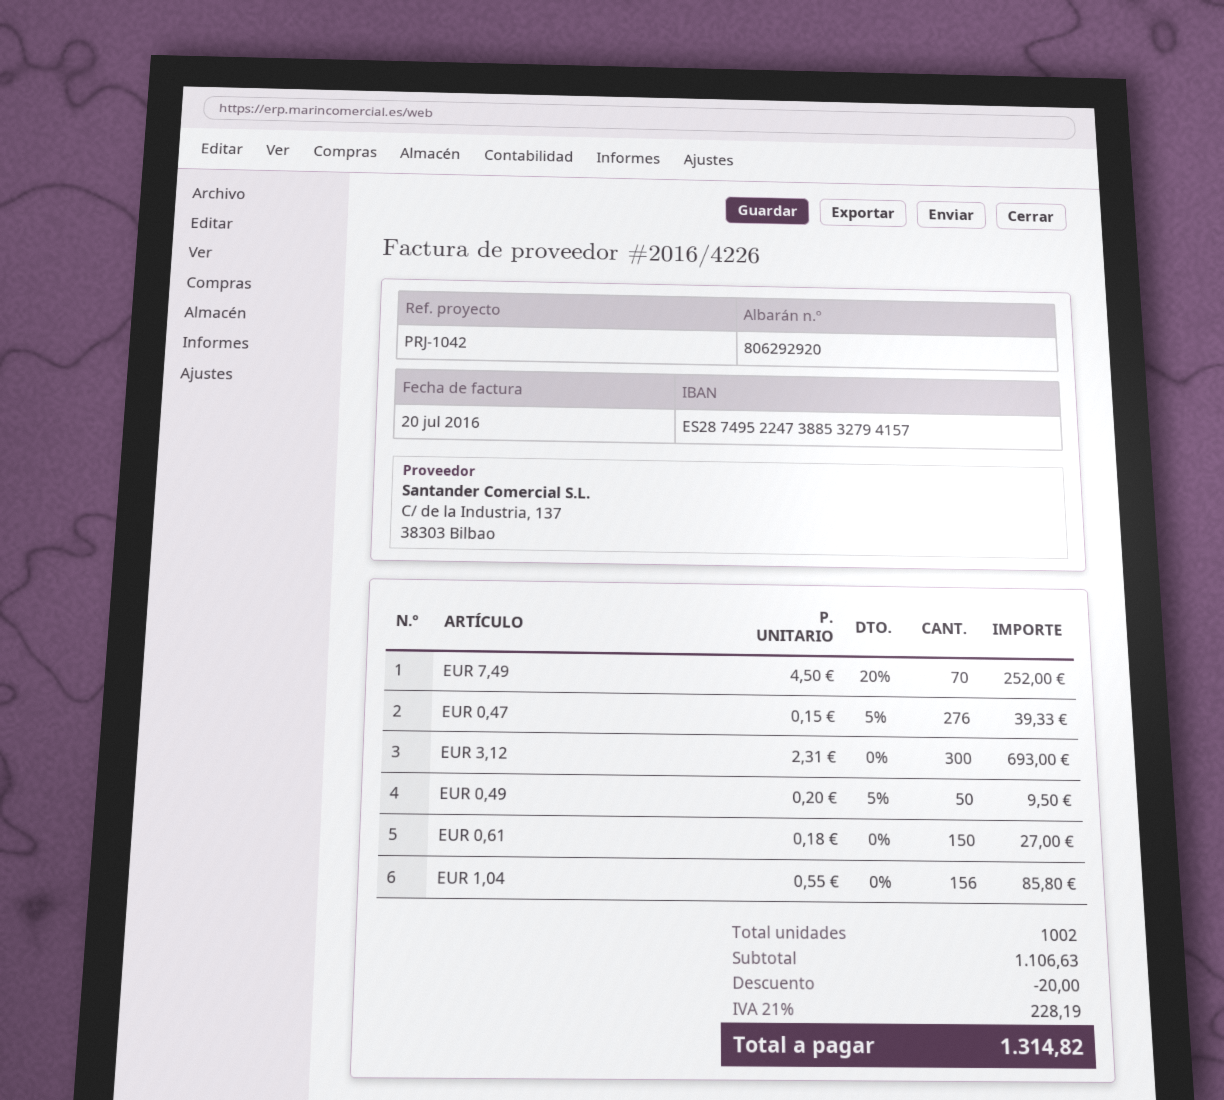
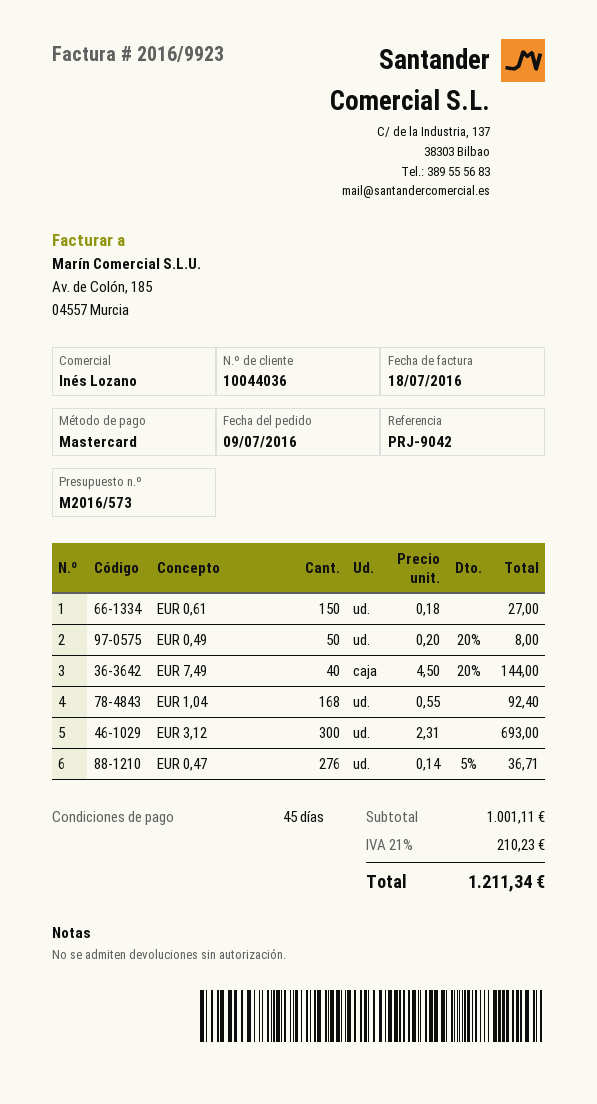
invoice number: 2016/4226 -> 2016/9923
invoice date: 2016-07-20 -> 2016-07-18
reference: PRJ-1042 -> PRJ-9042
EUR 7,49: 70 x 4.50 - 20% = 252.00 -> 40 x 4.50 - 20% = 144.00
EUR 0,47: 276 x 0.15 - 5% = 39.33 -> 276 x 0.14 - 5% = 36.71
EUR 0,49: 50 x 0.20 - 5% = 9.50 -> 50 x 0.20 - 20% = 8.00
EUR 1,04: 156 x 0.55 = 85.80 -> 168 x 0.55 = 92.40
subtotal: 1106.63 -> 1001.11
discount: 20.00 -> none
tax: 21% = 228.19 -> 21% = 210.23
total: 1314.82 -> 1211.34

